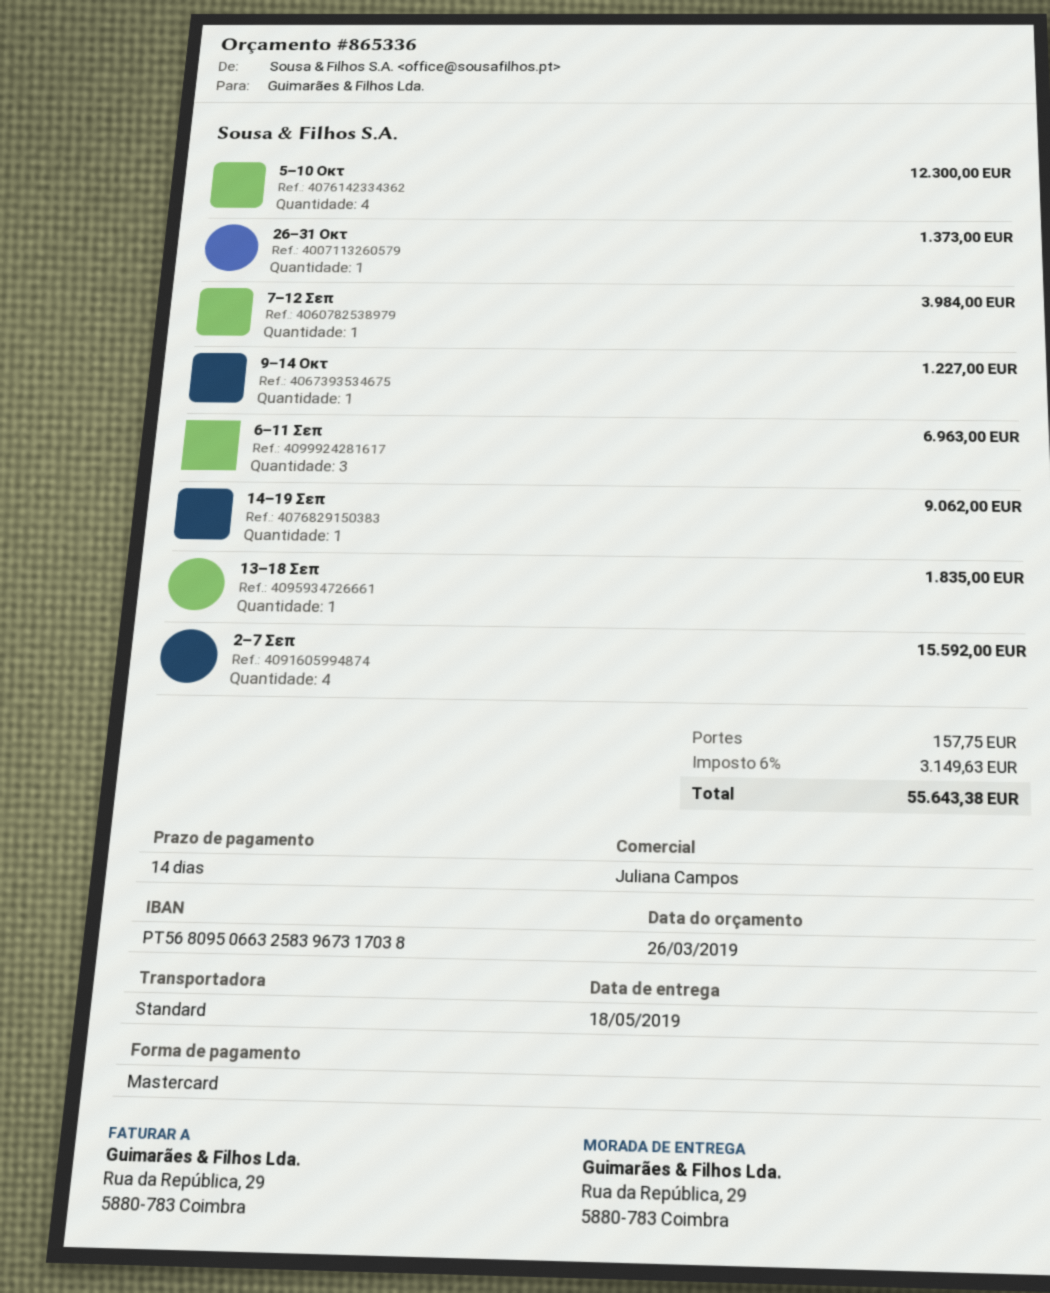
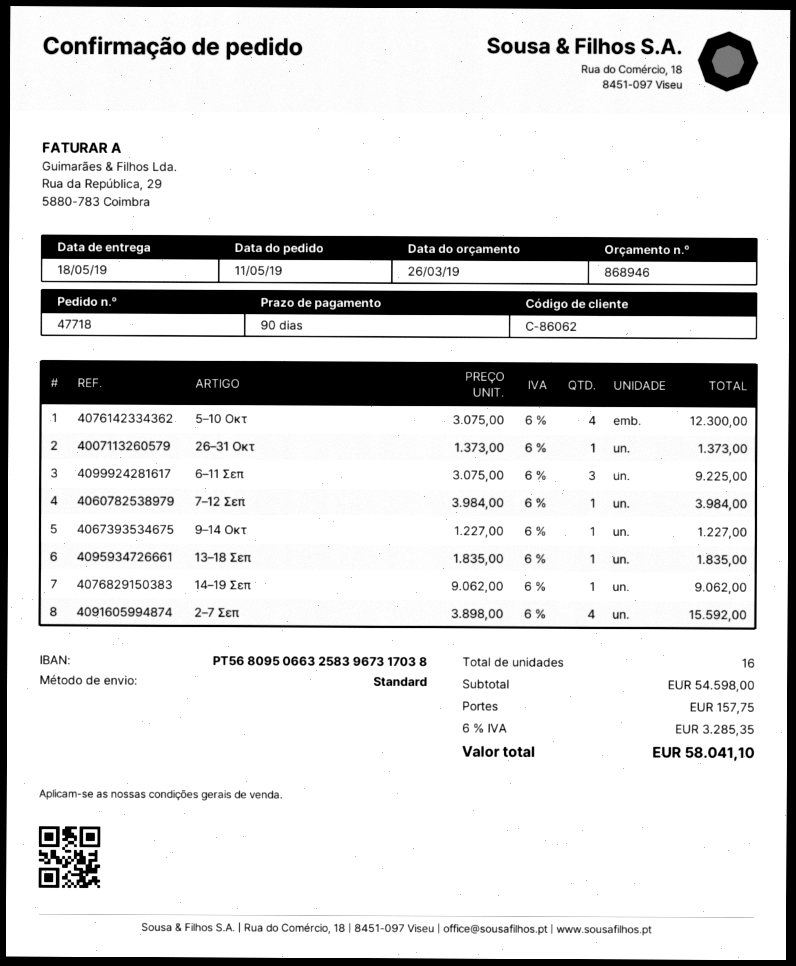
quote number: 865336 -> 868946
payment terms: 14 days -> 90 days
6–11 Σεπ: 3 for 6963.00 -> 3 for 9225.00
tax: 6% = 3149.63 -> 6% = 3285.35
total: 55643.38 -> 58041.10

